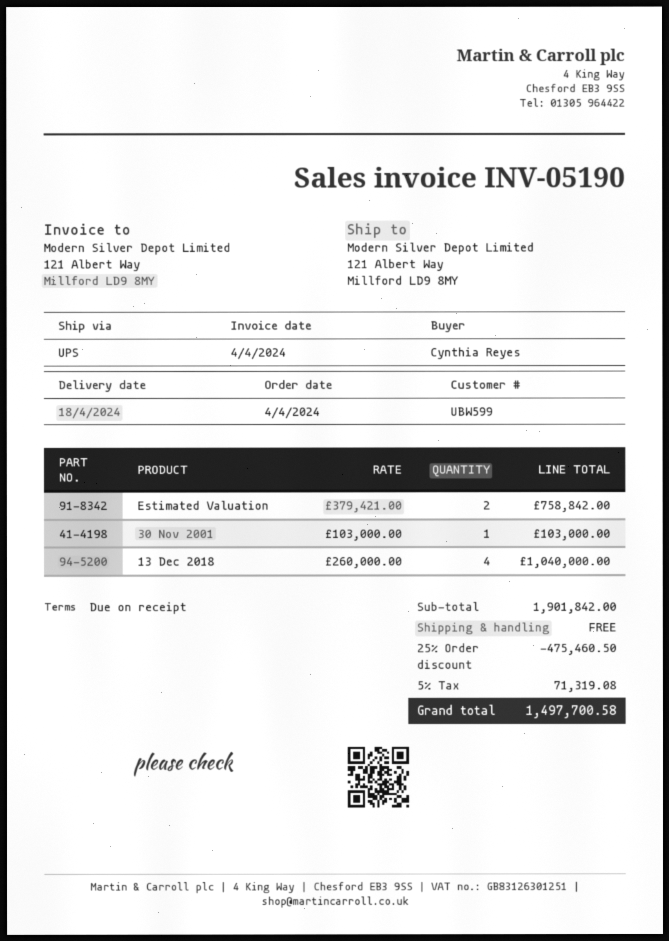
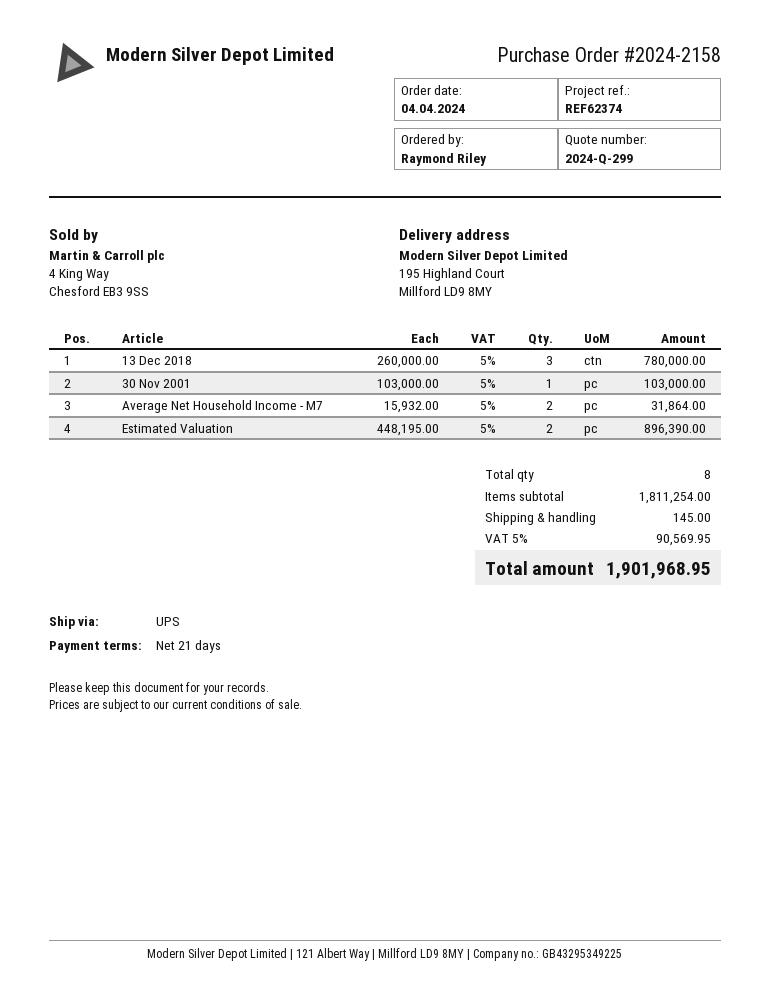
payment terms: on receipt -> 21 days
ordered by: Cynthia Reyes -> Raymond Riley
ship to: 121 Albert Way, Millford LD9 8MY -> 195 Highland Court, Millford LD9 8MY
Estimated Valuation: 2 x 379421.00 = 758842.00 -> 2 x 448195.00 = 896390.00
13 Dec 2018: 4 x 260000.00 = 1040000.00 -> 3 x 260000.00 = 780000.00
Average Net Household Income - M7: none -> 2 x 15932.00 = 31864.00
subtotal: 1901842.00 -> 1811254.00
discount: 25% = 475460.50 -> none
shipping: 0.00 -> 145.00
tax: 5% = 71319.08 -> 5% = 90569.95
total: 1497700.58 -> 1901968.95

